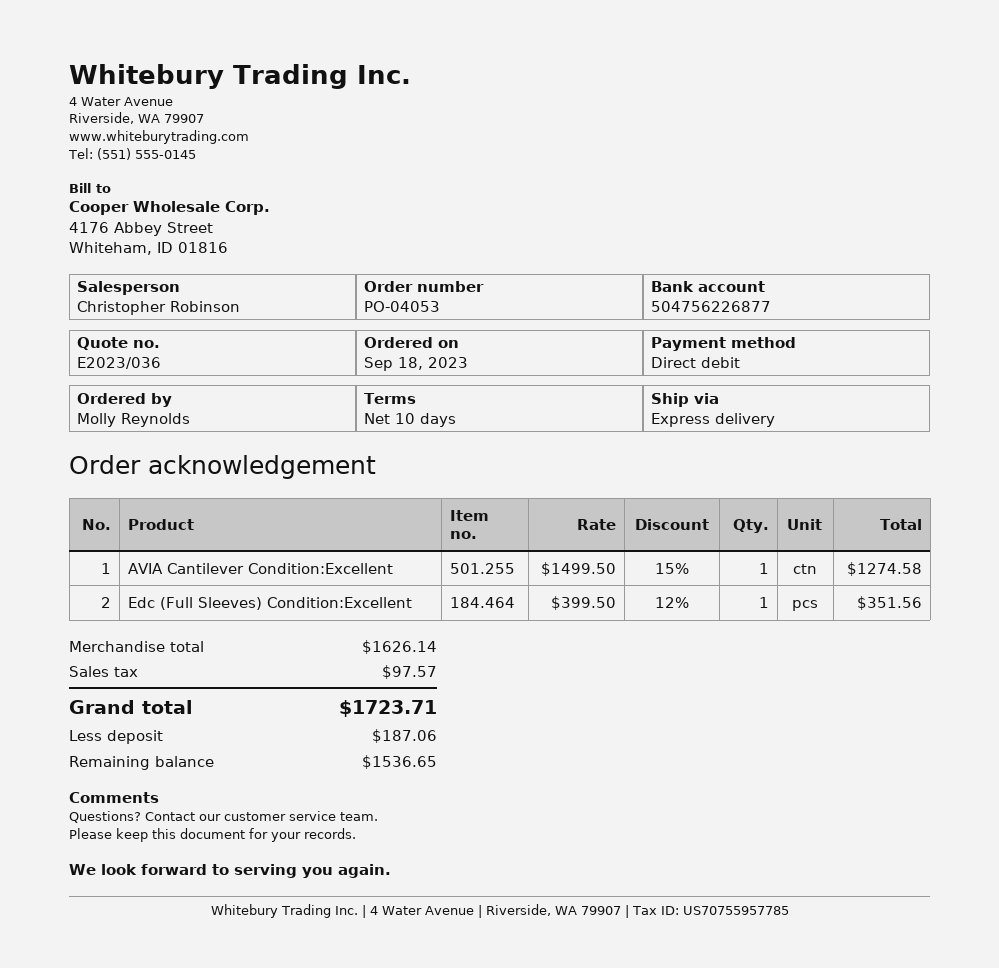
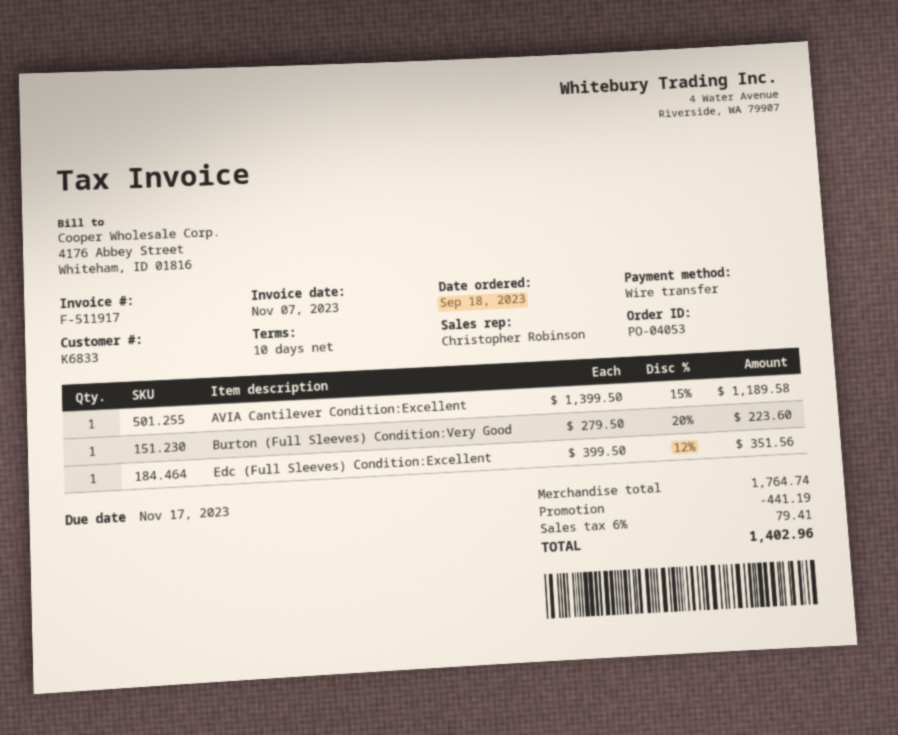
payment method: direct debit -> bank transfer
AVIA Cantilever Condition:Excellent: 1 x 1499.50 - 15% = 1274.58 -> 1 x 1399.50 - 15% = 1189.58
Burton (Full Sleeves) Condition:Very Good: none -> 1 x 279.50 - 20% = 223.60
subtotal: 1626.14 -> 1764.74
discount: none -> 441.19
tax: 97.57 -> 79.41
total: 1723.71 -> 1402.96

